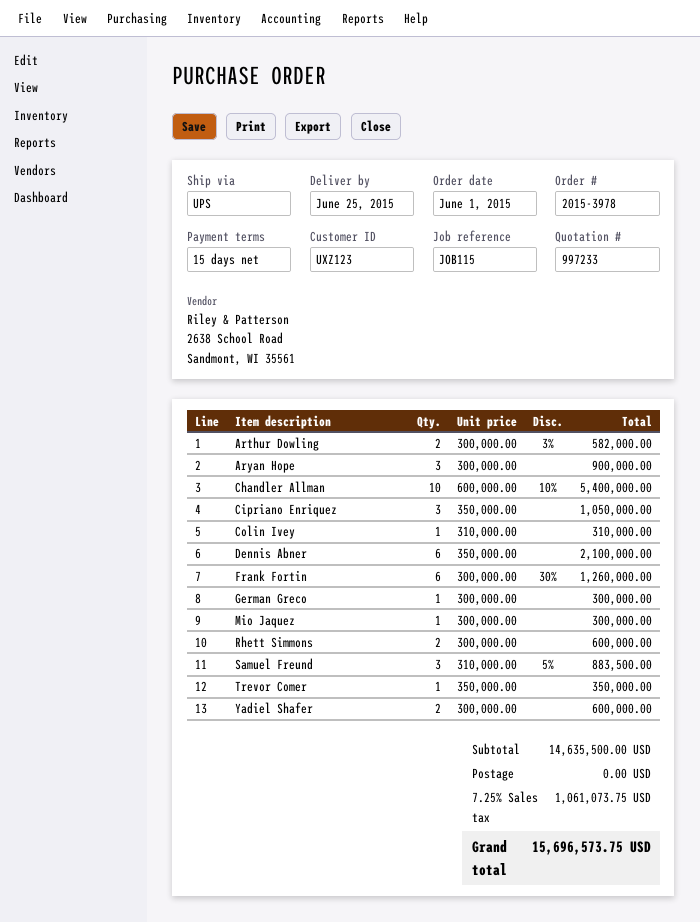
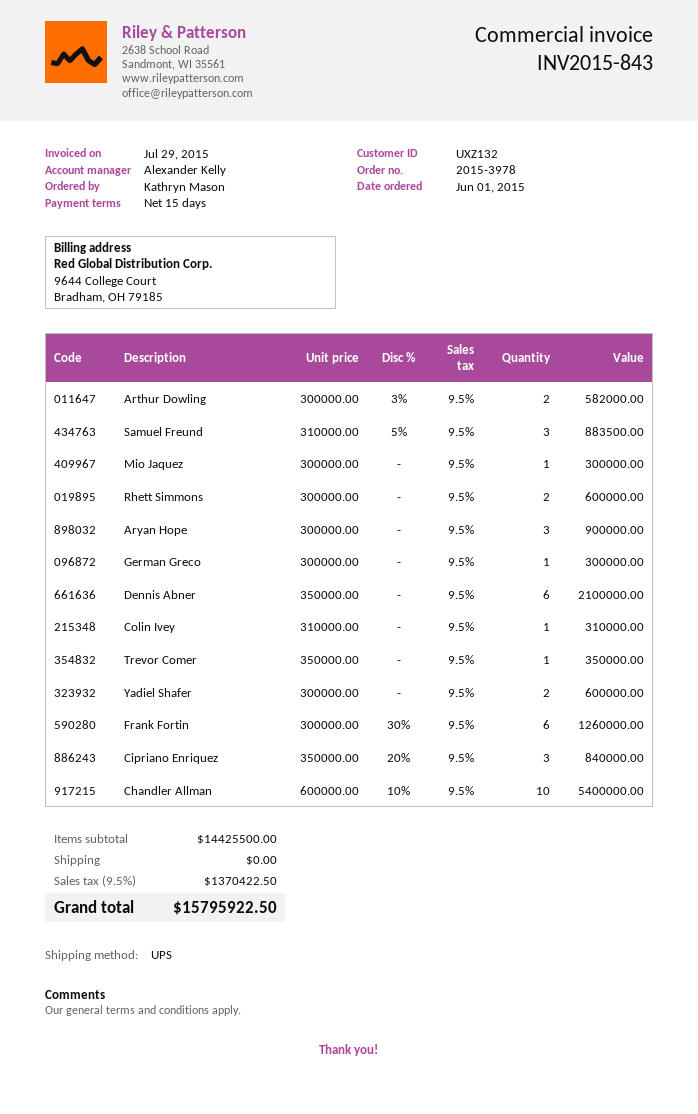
customer number: UXZ123 -> UXZ132
Cipriano Enriquez: 3 x 350000.00 = 1050000.00 -> 3 x 350000.00 - 20% = 840000.00
subtotal: 14635500.00 -> 14425500.00
tax: 7.25% = 1061073.75 -> 9.5% = 1370422.50
total: 15696573.75 -> 15795922.50

